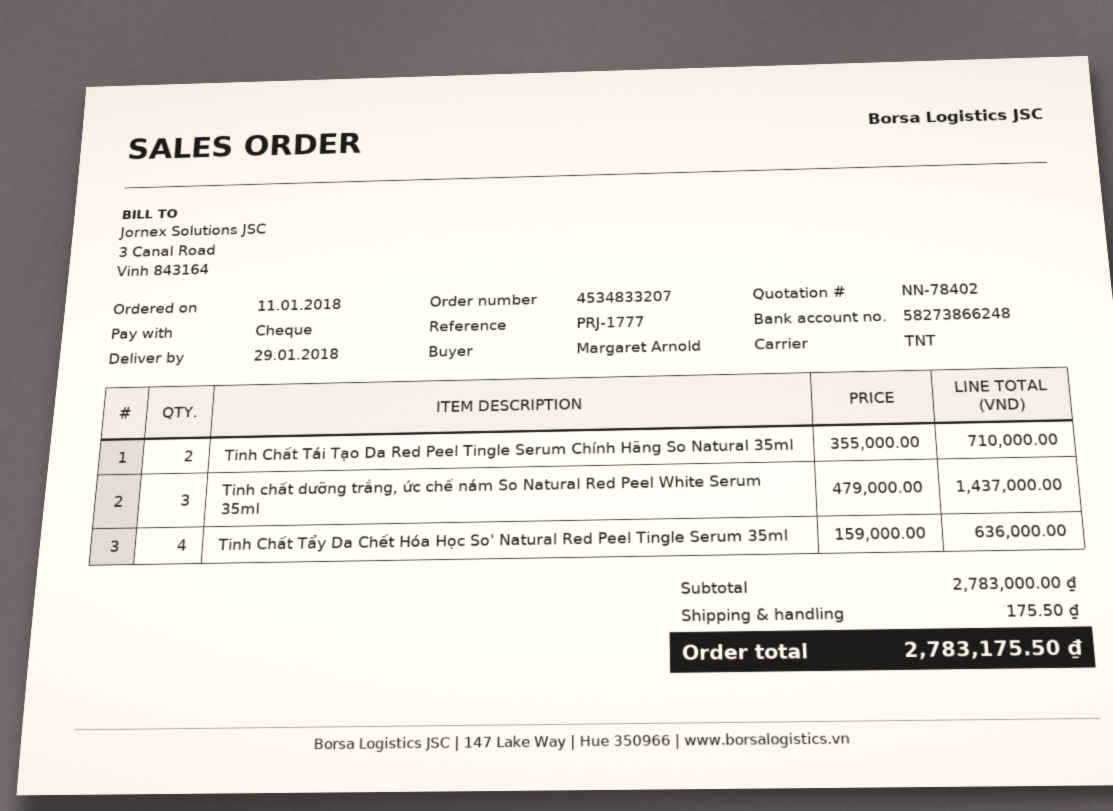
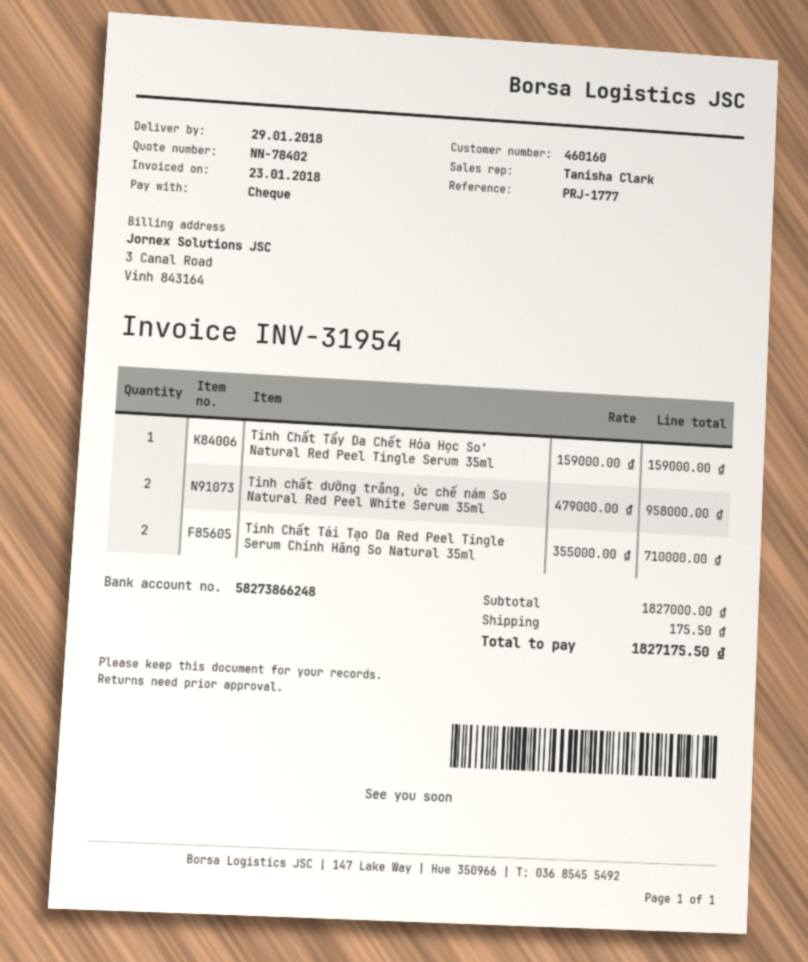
Tinh chất dưỡng trắng, ức chế nám So Natural Red Peel White Serum 35ml: 3 x 479000.00 = 1437000.00 -> 2 x 479000.00 = 958000.00
Tinh Chất Tẩy Da Chết Hóa Học So' Natural Red Peel Tingle Serum 35ml: 4 x 159000.00 = 636000.00 -> 1 x 159000.00 = 159000.00
subtotal: 2783000.00 -> 1827000.00
total: 2783175.50 -> 1827175.50

